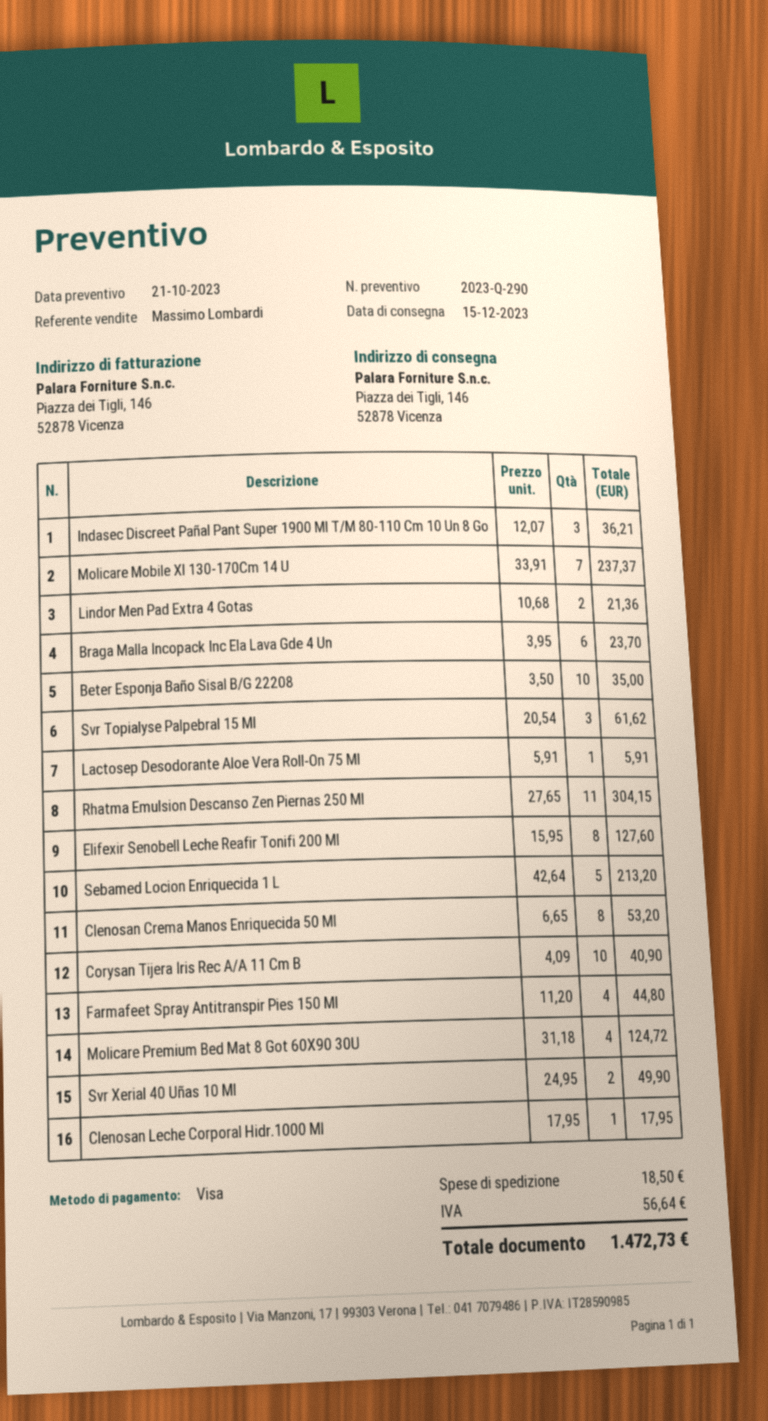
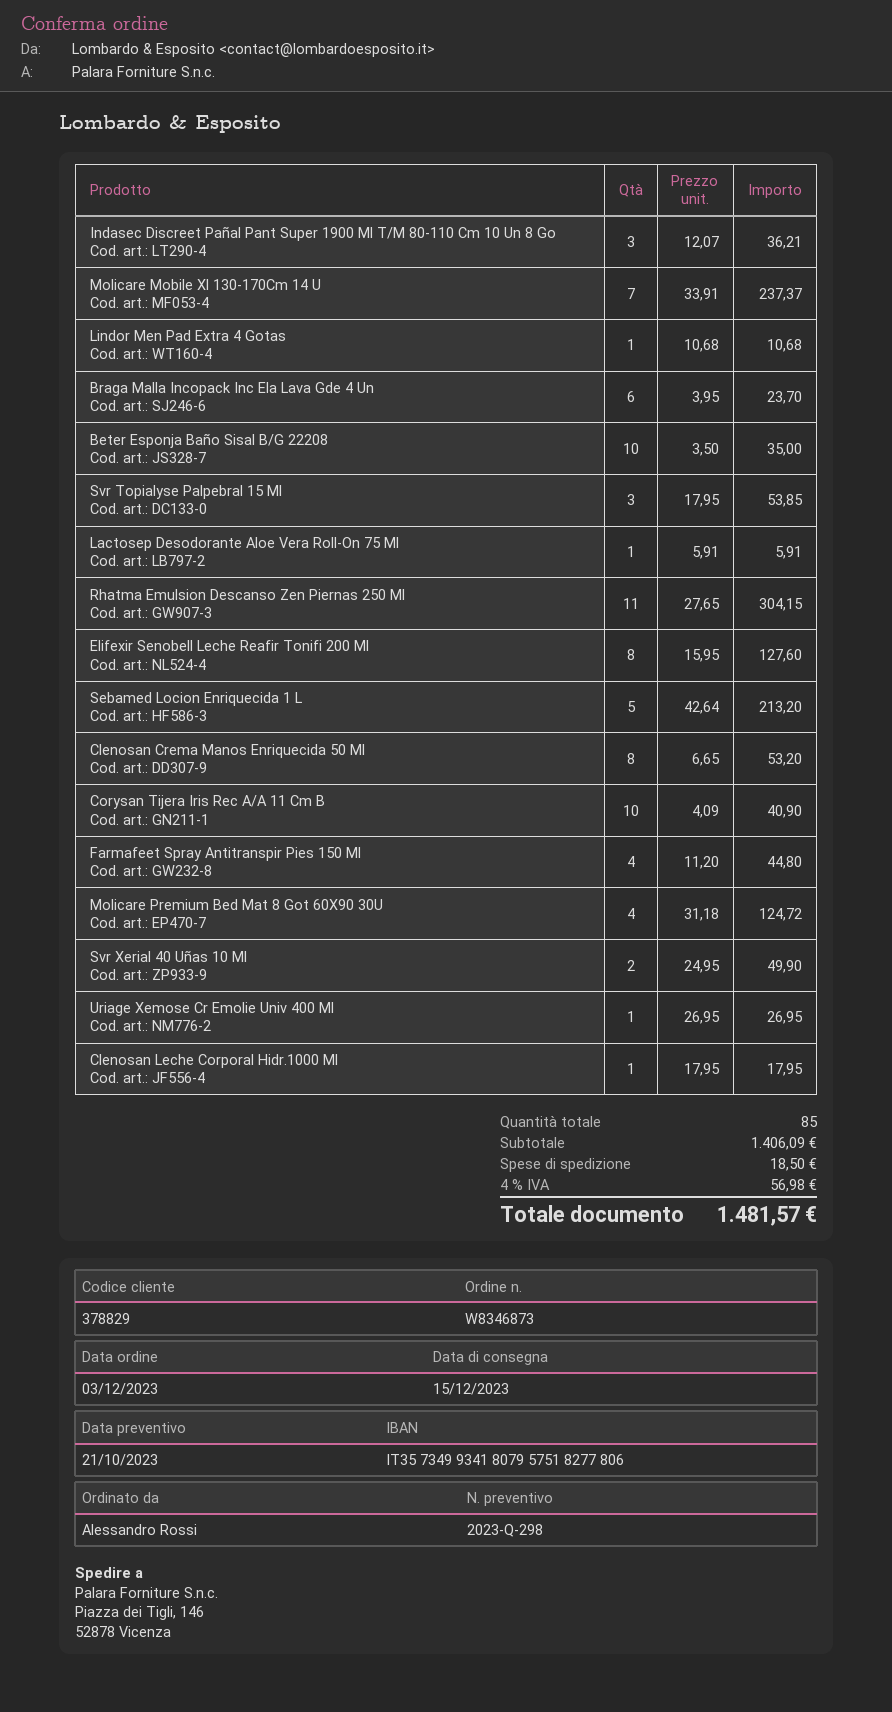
quote number: 2023-Q-290 -> 2023-Q-298
Lindor Men Pad Extra 4 Gotas: 2 x 10.68 = 21.36 -> 1 x 10.68 = 10.68
Svr Topialyse Palpebral 15 Ml: 3 x 20.54 = 61.62 -> 3 x 17.95 = 53.85
Uriage Xemose Cr Emolie Univ 400 Ml: none -> 1 x 26.95 = 26.95
tax: 56.64 -> 56.98
total: 1472.73 -> 1481.57

